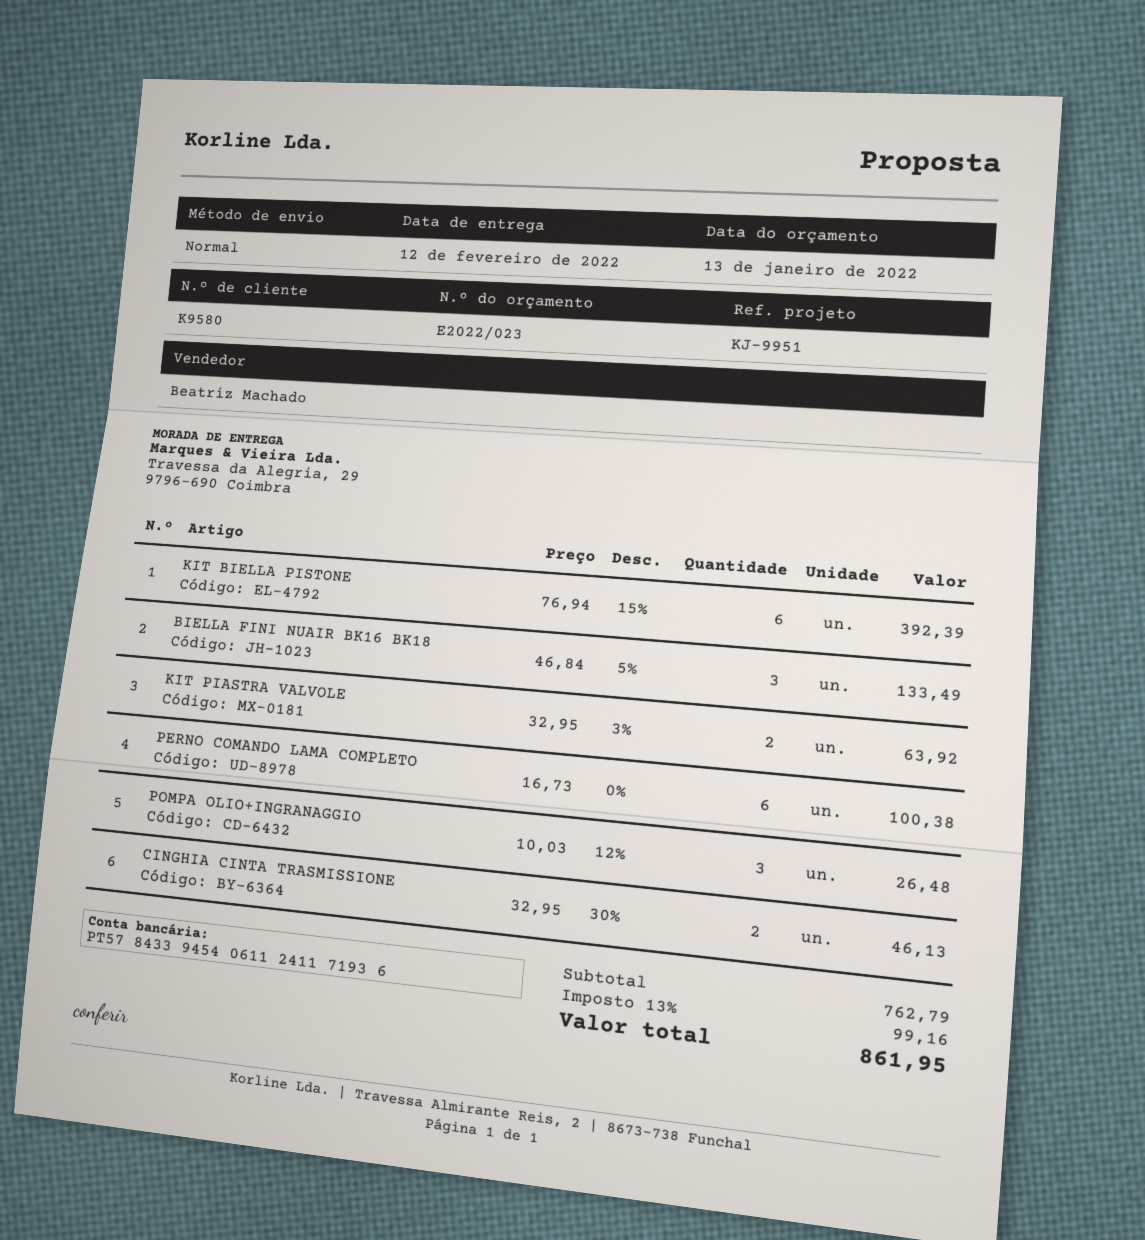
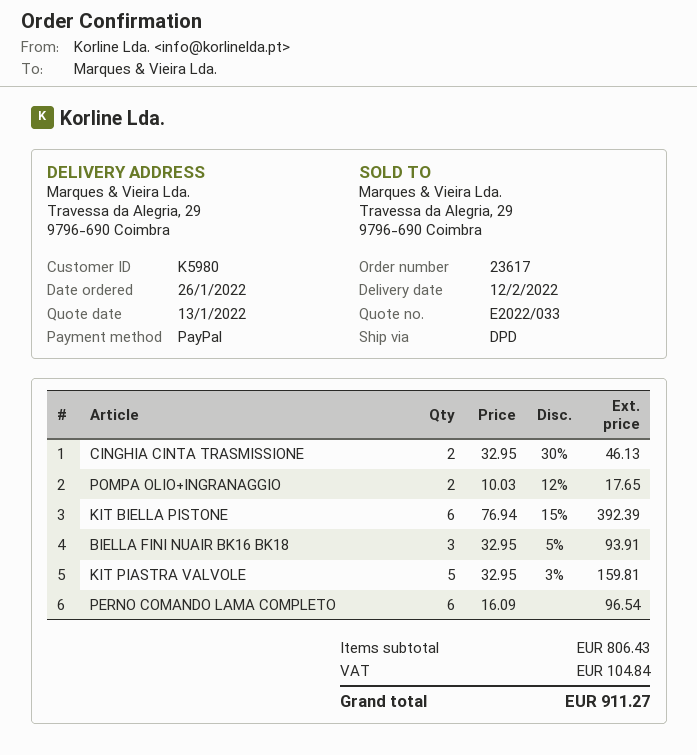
quote number: E2022/023 -> E2022/033
customer number: K9580 -> K5980
shipping method: standard -> DPD
BIELLA FINI NUAIR BK16 BK18: 3 x 46.84 - 5% = 133.49 -> 3 x 32.95 - 5% = 93.91
KIT PIASTRA VALVOLE: 2 x 32.95 - 3% = 63.92 -> 5 x 32.95 - 3% = 159.81
PERNO COMANDO LAMA COMPLETO: 6 x 16.73 = 100.38 -> 6 x 16.09 = 96.54
POMPA OLIO+INGRANAGGIO: 3 x 10.03 - 12% = 26.48 -> 2 x 10.03 - 12% = 17.65
subtotal: 762.79 -> 806.43
tax: 99.16 -> 104.84
total: 861.95 -> 911.27

